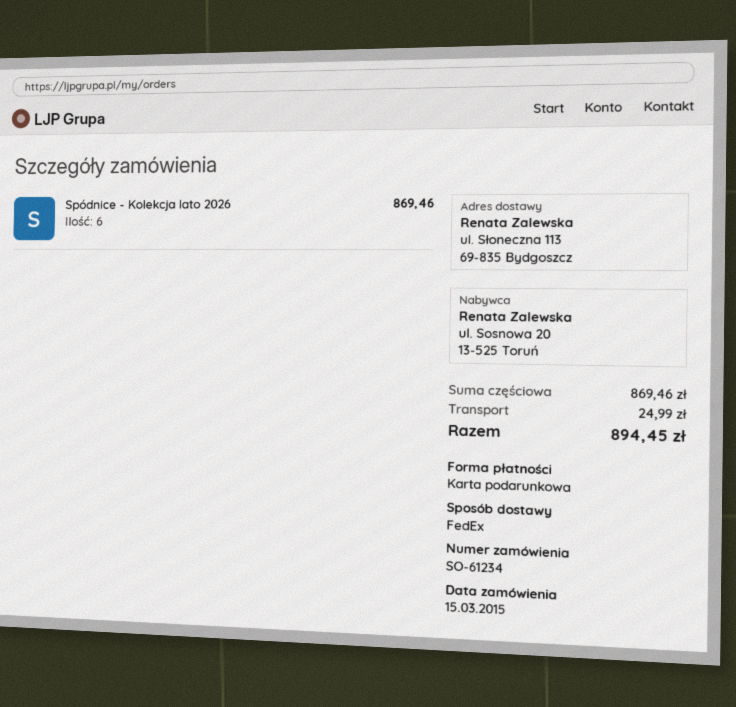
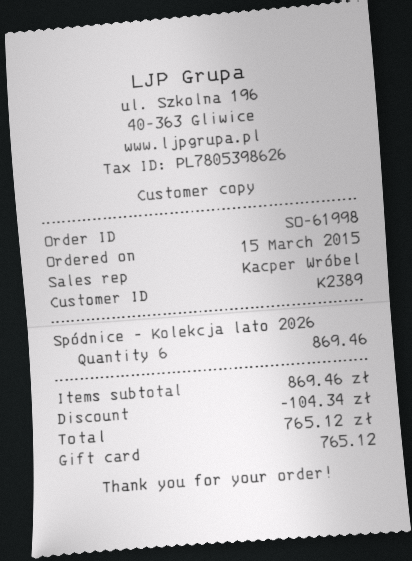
order number: SO-61234 -> SO-61998
discount: none -> 104.34
shipping: 24.99 -> none
total: 894.45 -> 765.12

